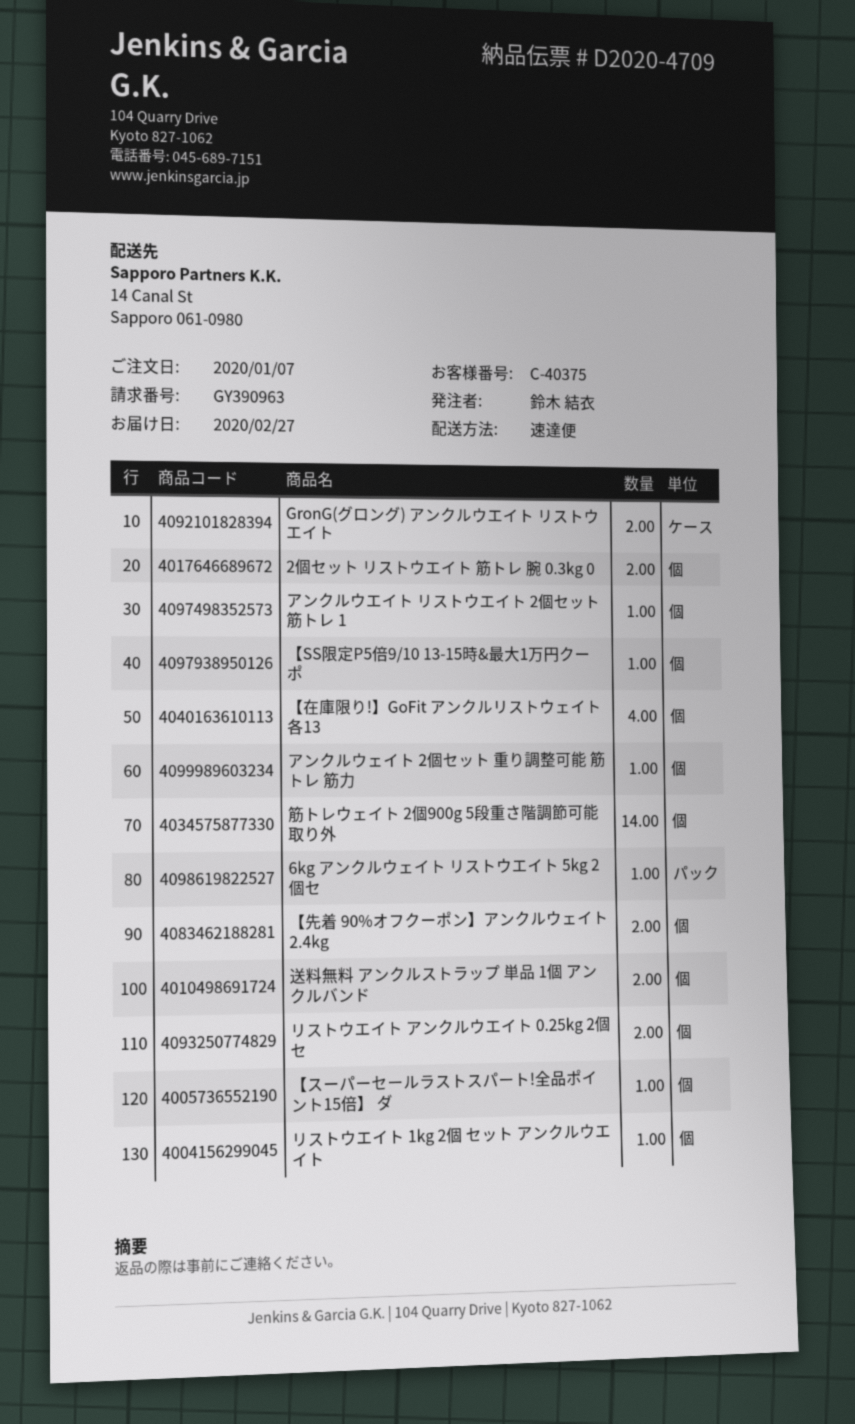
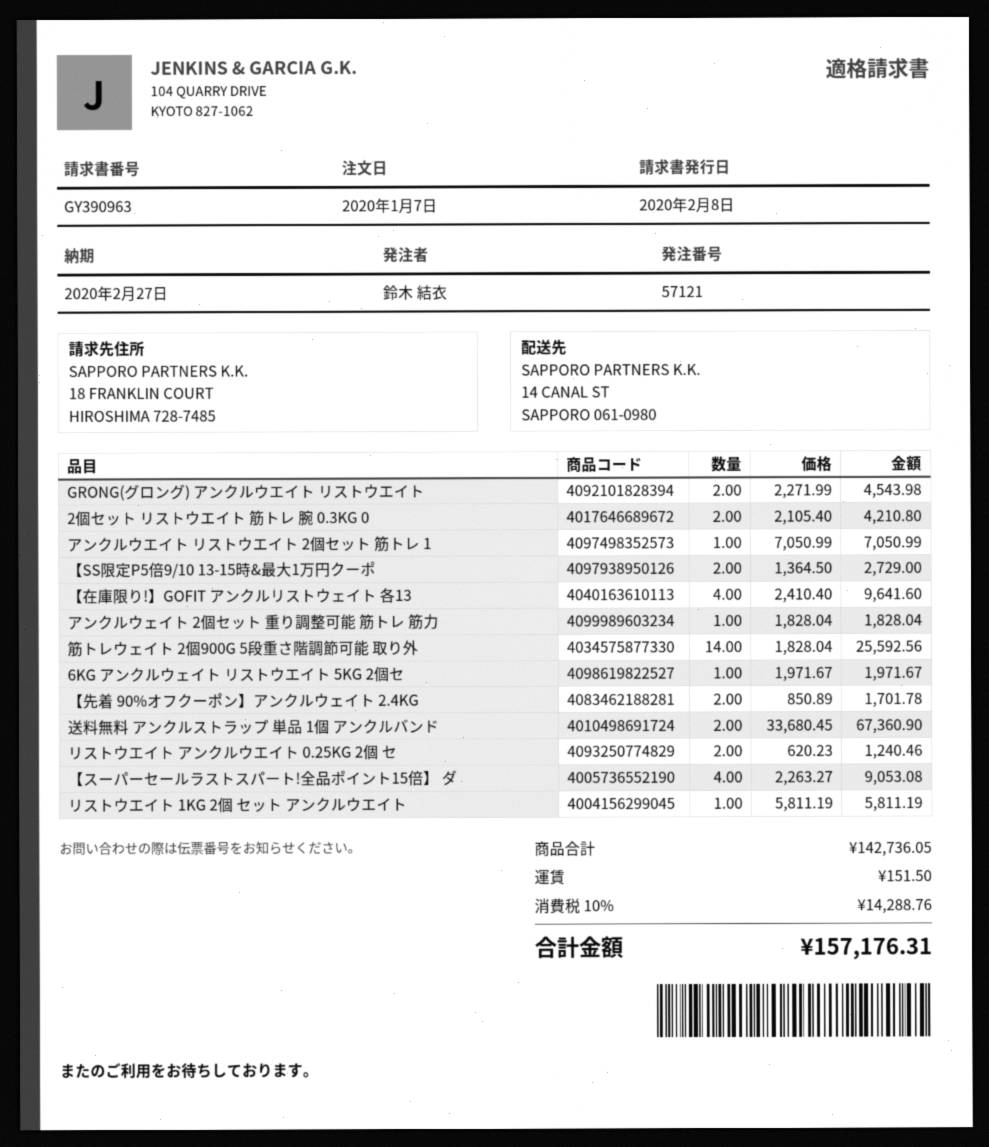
【SS限定P5倍9/10 13-15時&最大1万円クーポ: 1 -> 2
【スーパーセールラストスパート!全品ポイント15倍】 ダ: 1 -> 4

